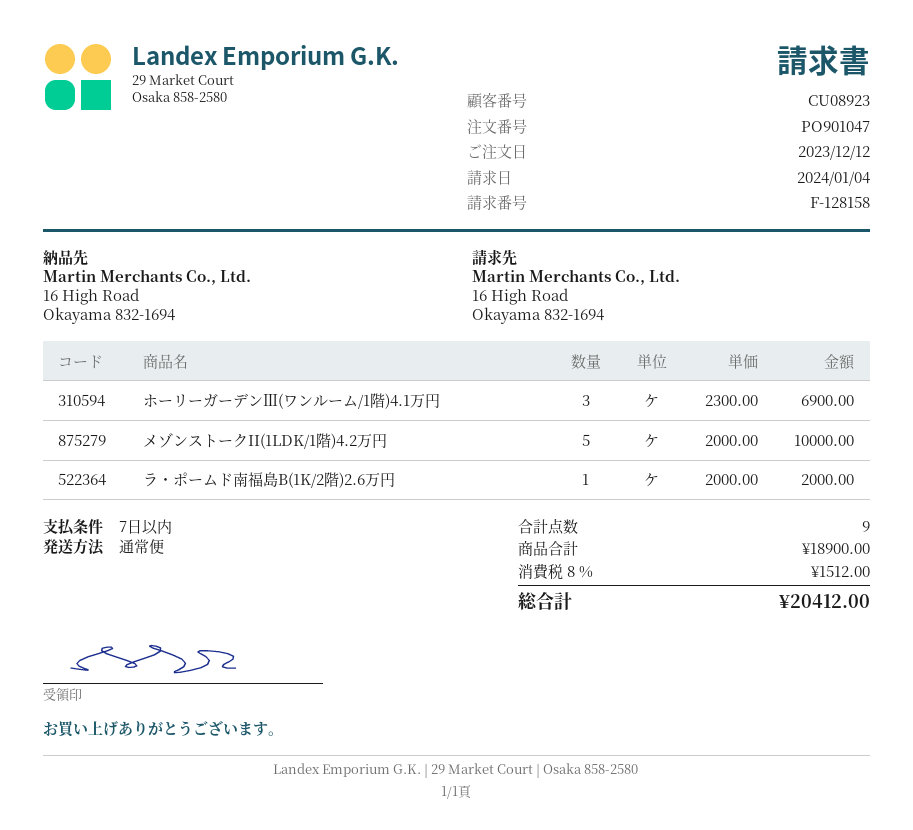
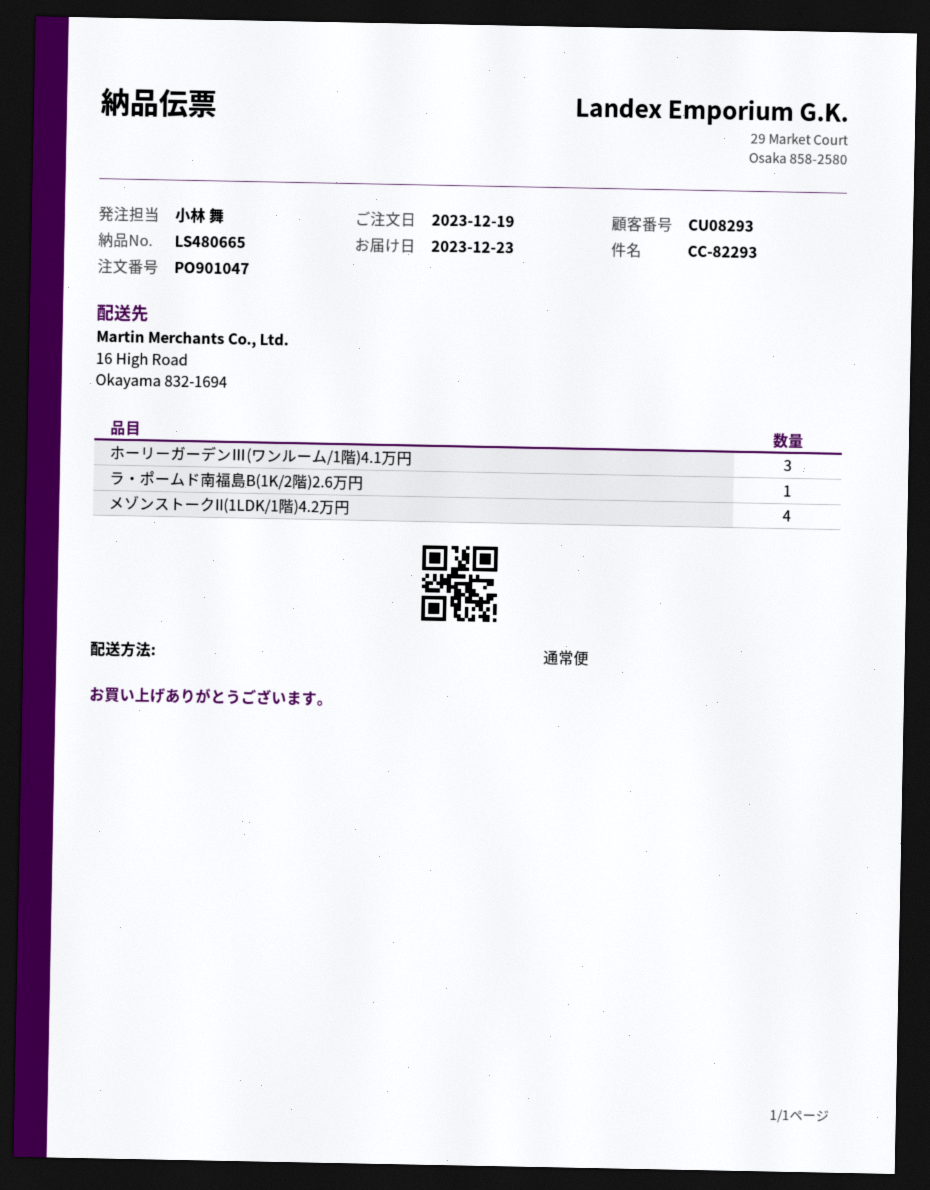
order date: 2023-12-12 -> 2023-12-19
customer number: CU08923 -> CU08293
メゾンストークII(1LDK/1階)4.2万円: 5 -> 4

